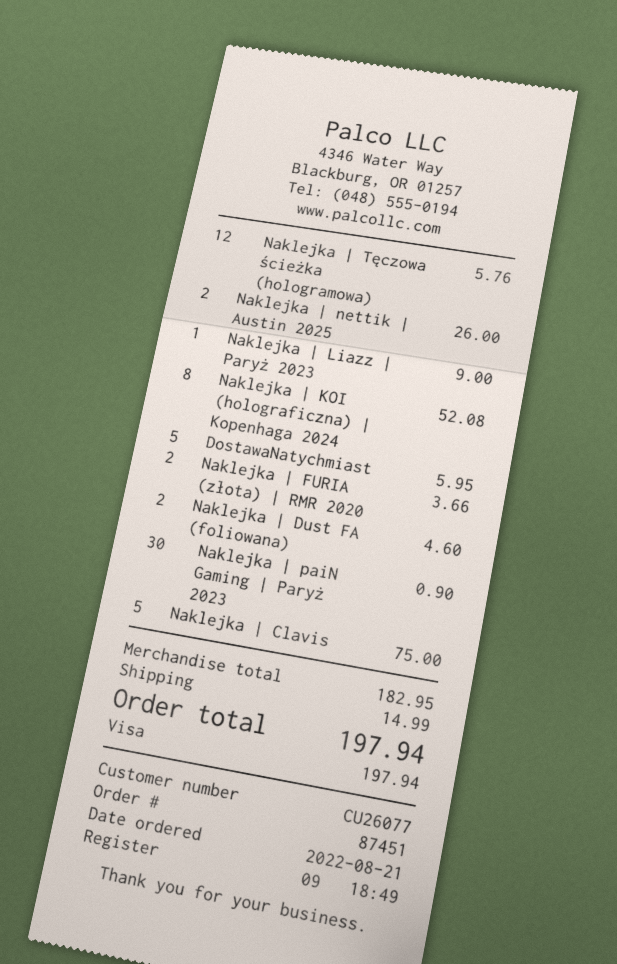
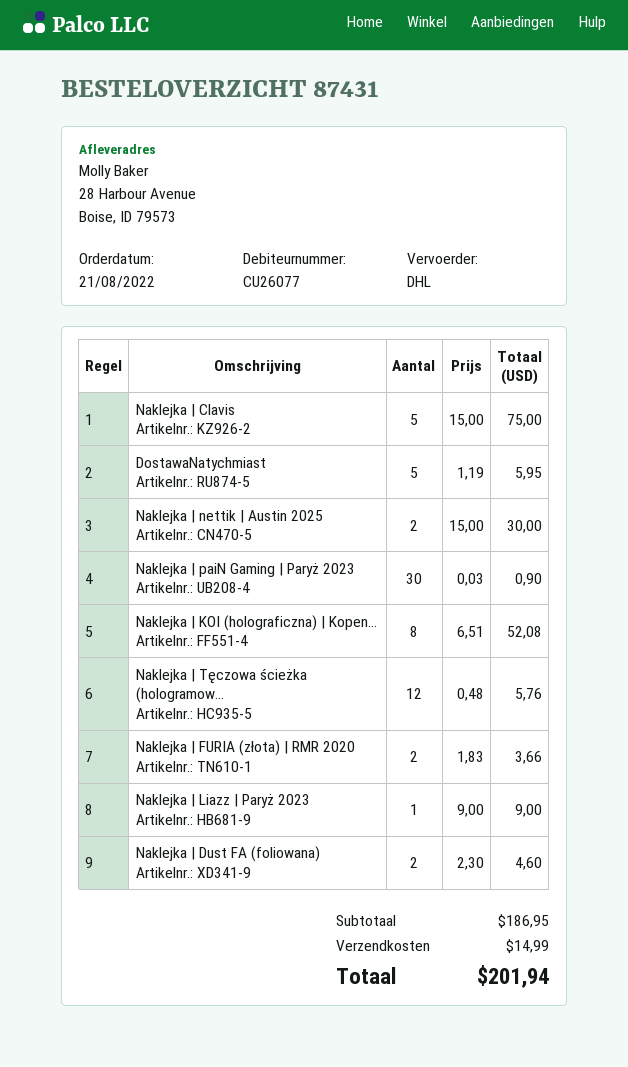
order number: 87451 -> 87431
Naklejka | nettik | Austin 2025: 2 for 26.00 -> 2 for 30.00
subtotal: 182.95 -> 186.95
total: 197.94 -> 201.94

